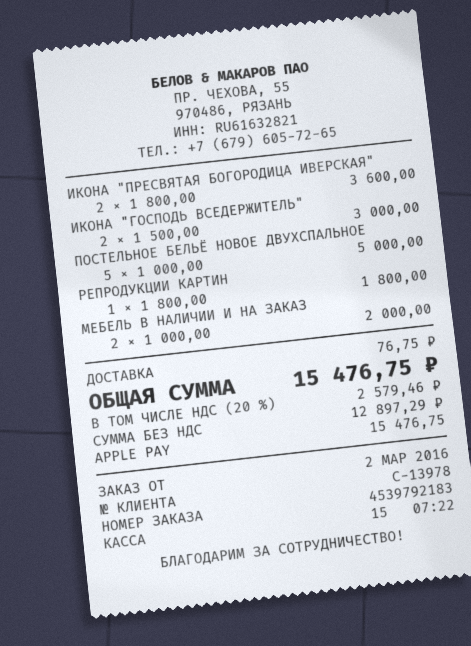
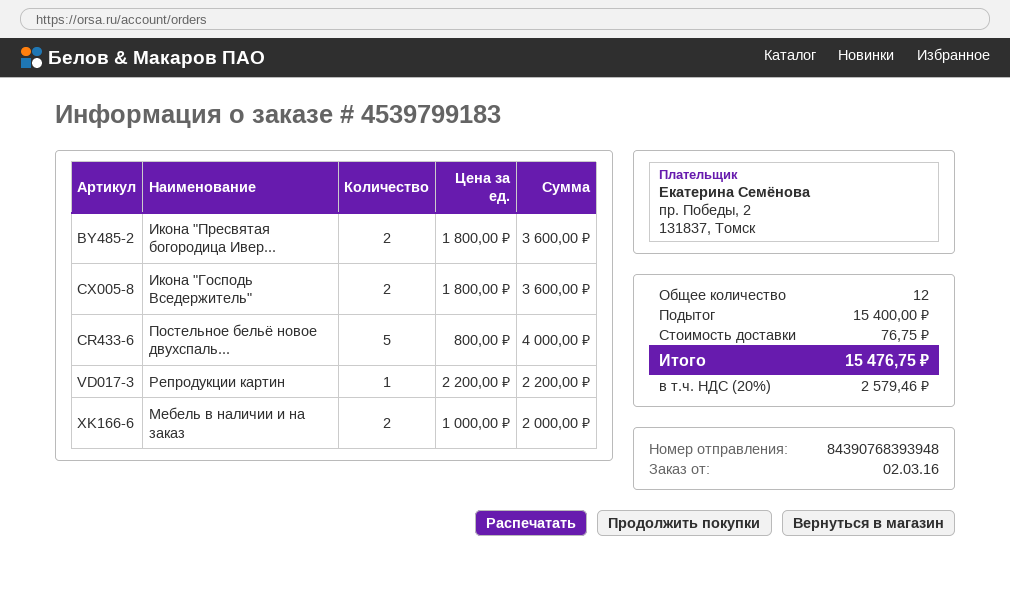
order number: 4539792183 -> 4539799183
ИКОНА "ГОСПОДЬ ВСЕДЕРЖИТЕЛЬ": 2 x 1500.00 = 3000.00 -> 2 x 1800.00 = 3600.00
ПОСТЕЛЬНОЕ БЕЛЬЁ НОВОЕ ДВУХСПАЛЬНОЕ: 5 x 1000.00 = 5000.00 -> 5 x 800.00 = 4000.00
РЕПРОДУКЦИИ КАРТИН: 1 x 1800.00 = 1800.00 -> 1 x 2200.00 = 2200.00

